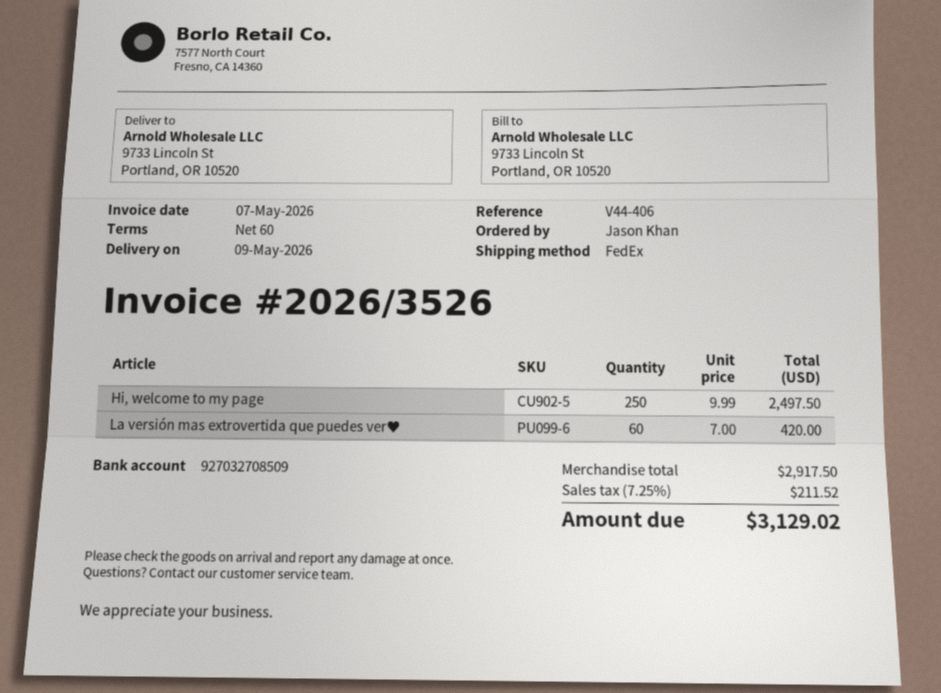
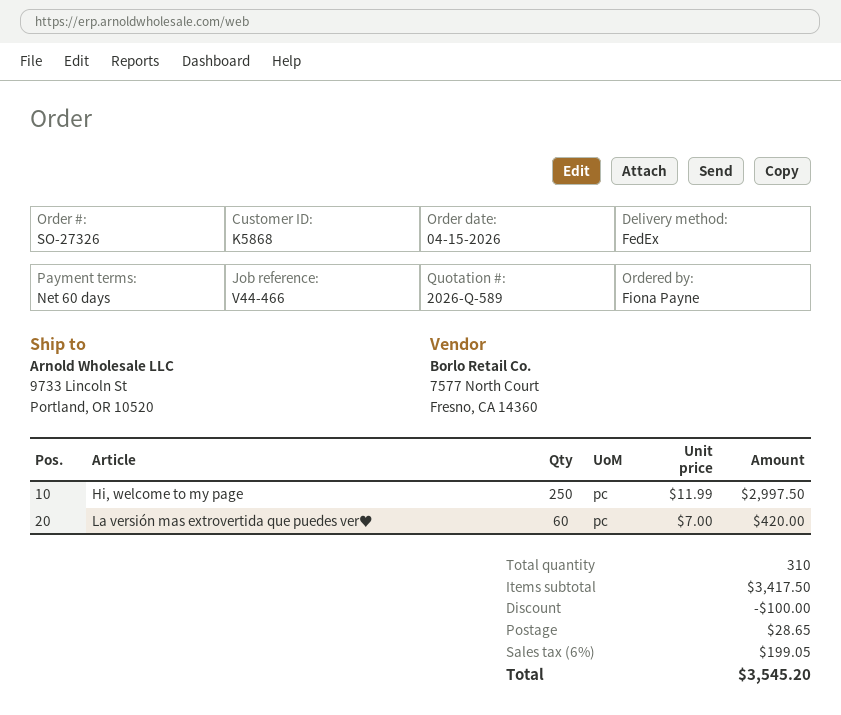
reference: V44-406 -> V44-466
ordered by: Jason Khan -> Fiona Payne
Hi, welcome to my page: 250 x 9.99 = 2497.50 -> 250 x 11.99 = 2997.50
subtotal: 2917.50 -> 3417.50
discount: none -> 100.00
shipping: none -> 28.65
tax: 7.25% = 211.52 -> 6% = 199.05
total: 3129.02 -> 3545.20

